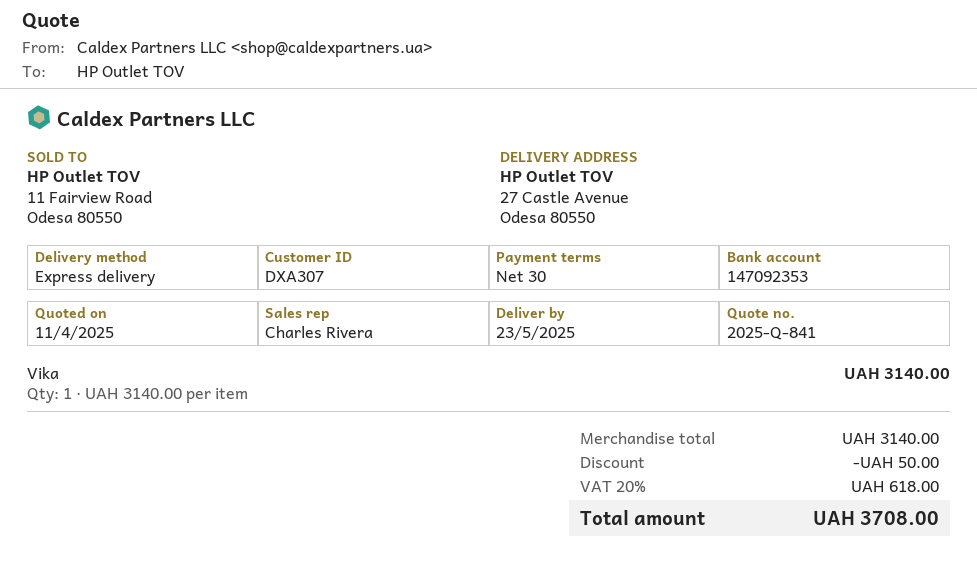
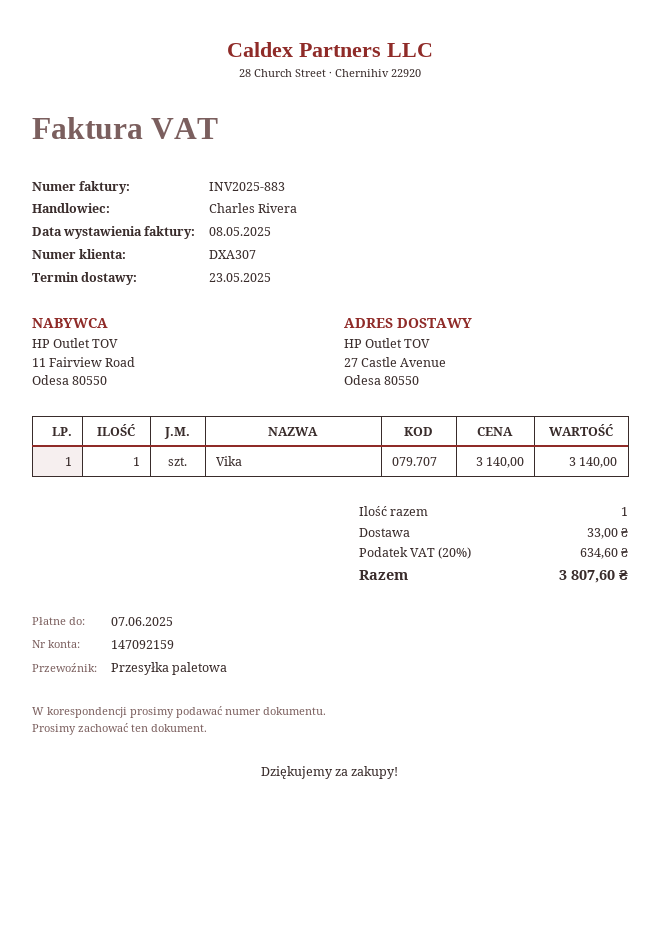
bank account: 147092353 -> 147092159
shipping method: express -> pallet freight
discount: 50.00 -> none
shipping: none -> 33.00
tax: 20% = 618.00 -> 20% = 634.60
total: 3708.00 -> 3807.60

